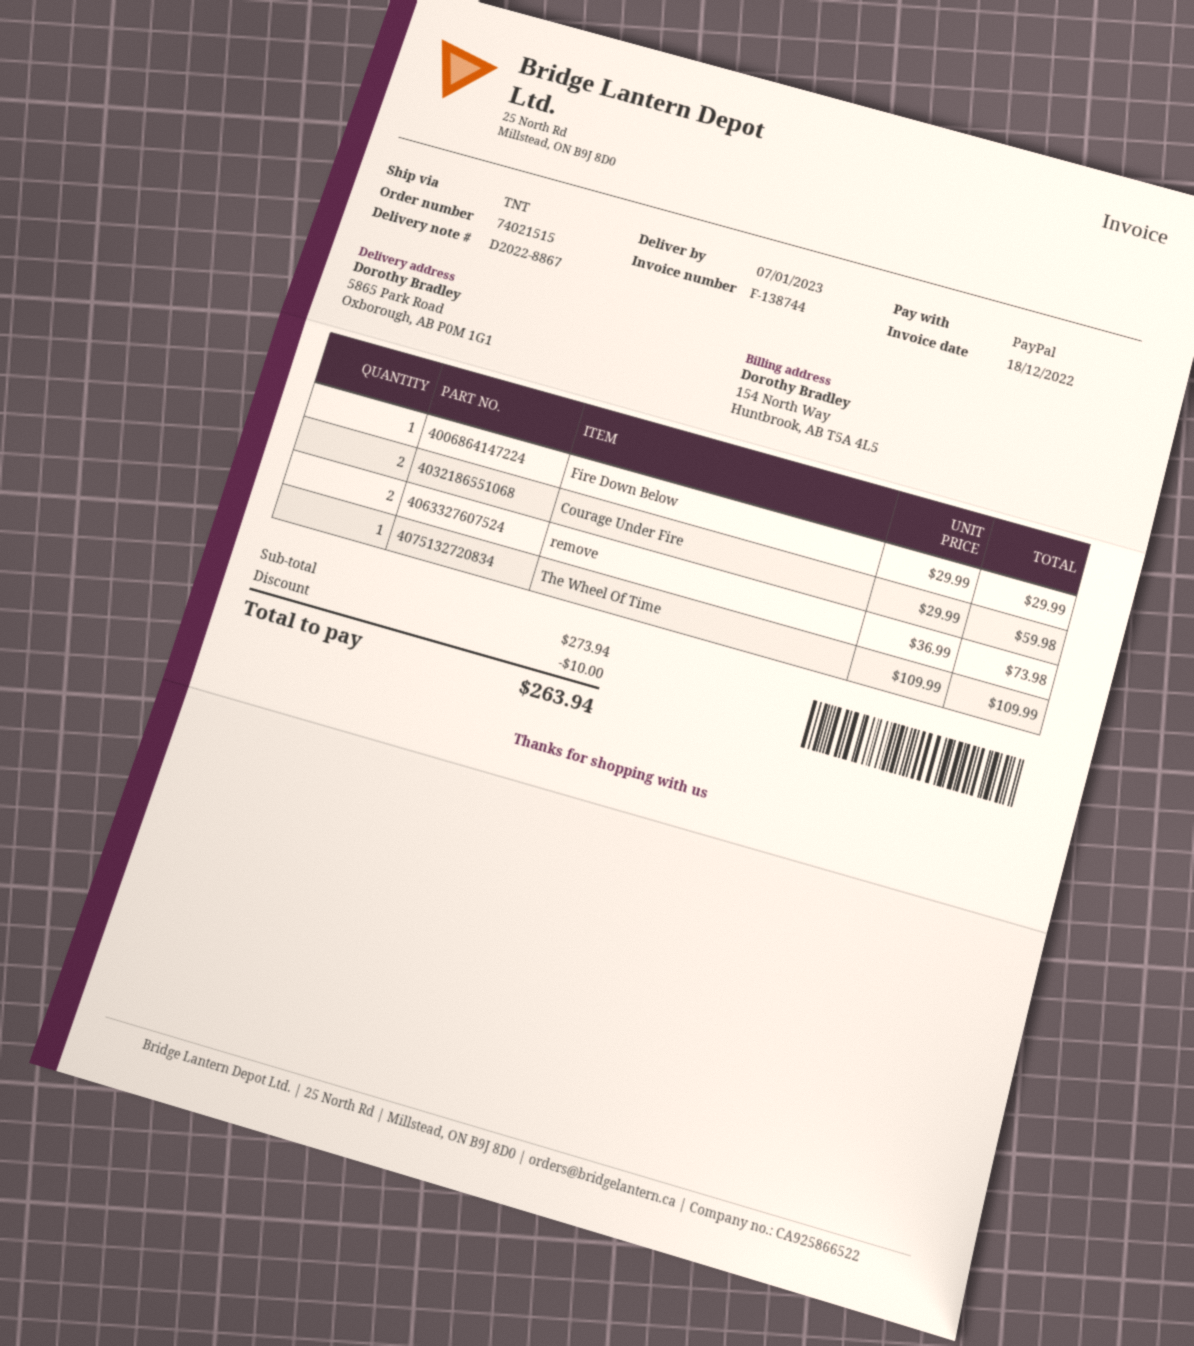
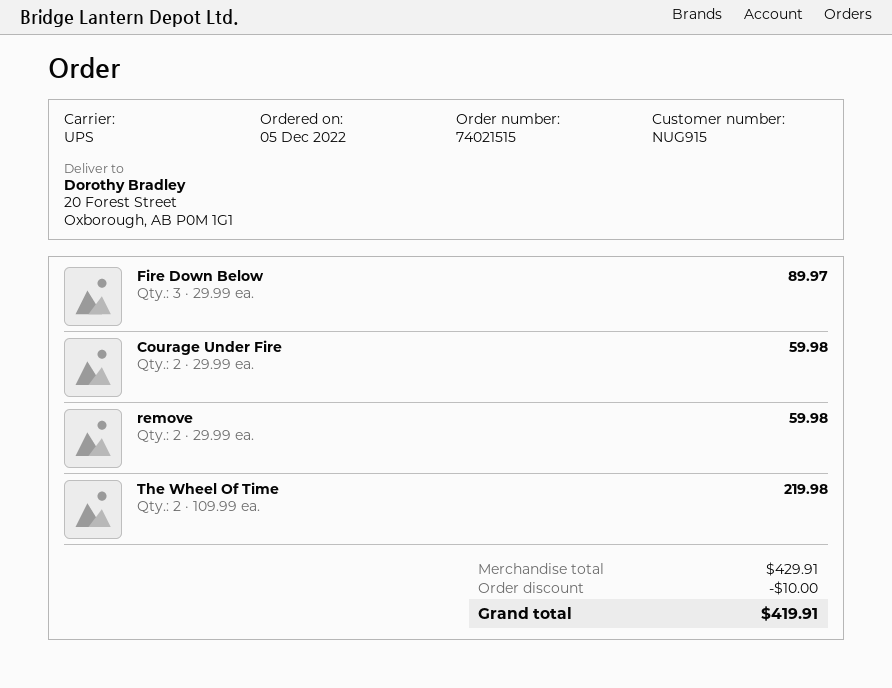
shipping method: TNT -> UPS
ship to: 5865 Park Road, Oxborough, AB P0M 1G1 -> 20 Forest Street, Oxborough, AB P0M 1G1
Fire Down Below: 1 x 29.99 = 29.99 -> 3 x 29.99 = 89.97
remove: 2 x 36.99 = 73.98 -> 2 x 29.99 = 59.98
The Wheel Of Time: 1 x 109.99 = 109.99 -> 2 x 109.99 = 219.98
subtotal: 273.94 -> 429.91
total: 263.94 -> 419.91

